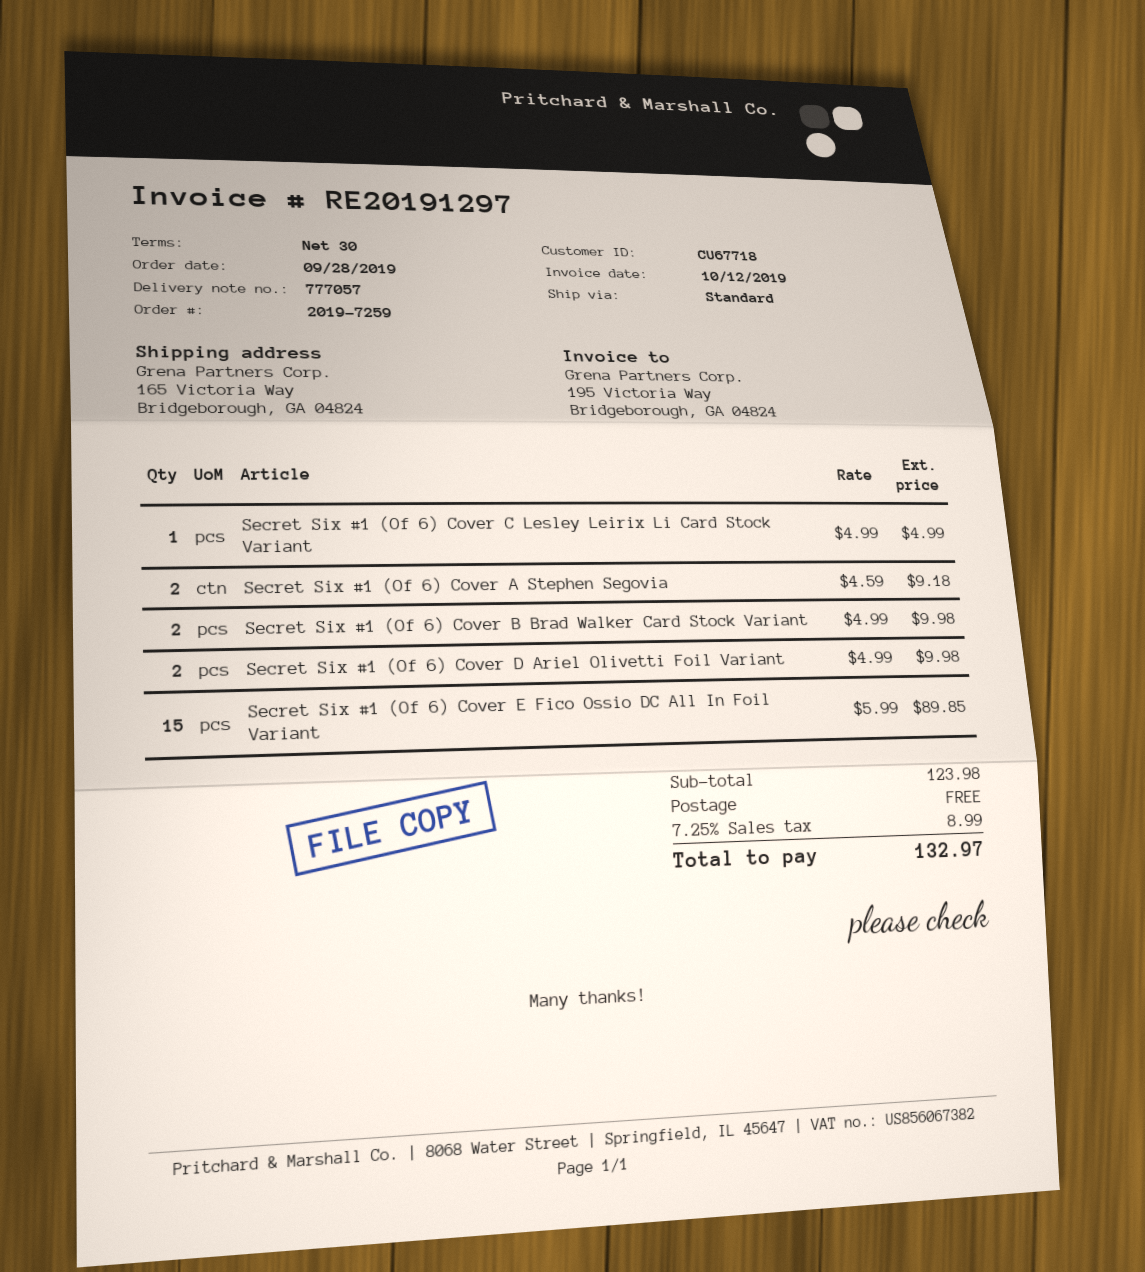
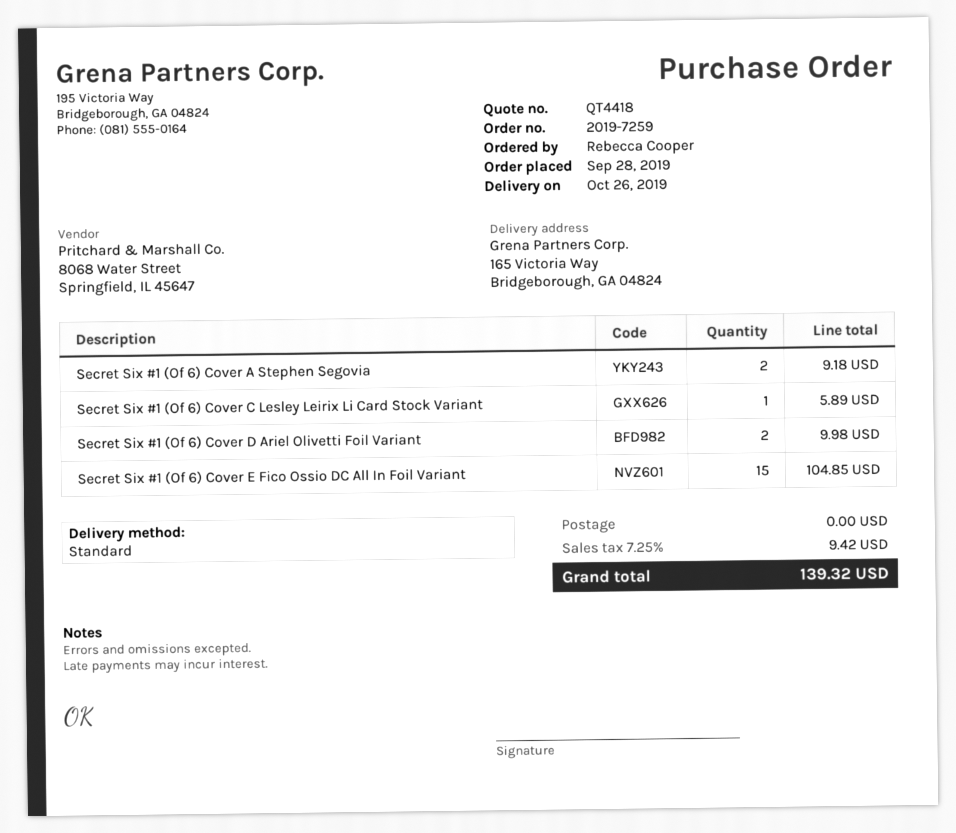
Secret Six #1 (Of 6) Cover C Lesley Leirix Li Card Stock Variant: 1 for 4.99 -> 1 for 5.89
Secret Six #1 (Of 6) Cover B Brad Walker Card Stock Variant: 2 for 9.98 -> none
Secret Six #1 (Of 6) Cover E Fico Ossio DC All In Foil Variant: 15 for 89.85 -> 15 for 104.85
tax: 7.25% = 8.99 -> 7.25% = 9.42
total: 132.97 -> 139.32

